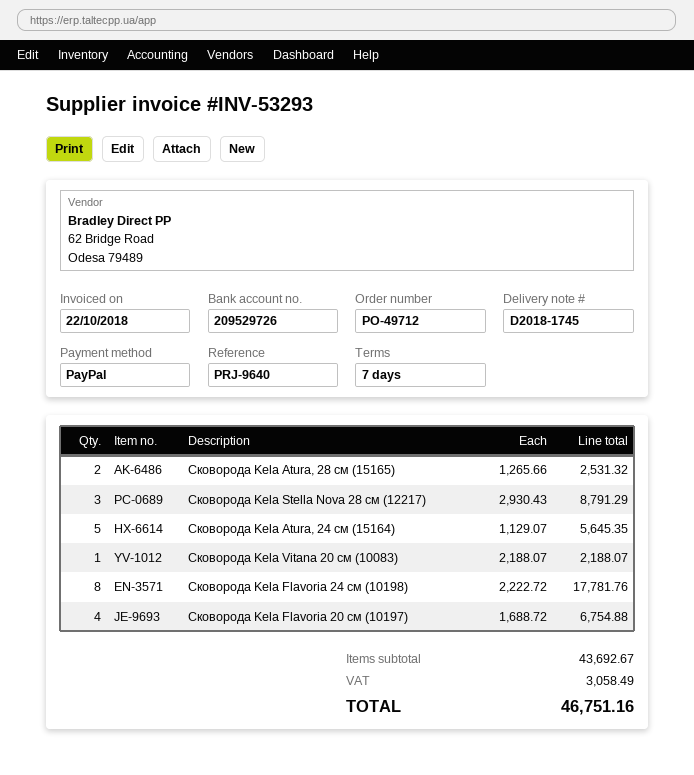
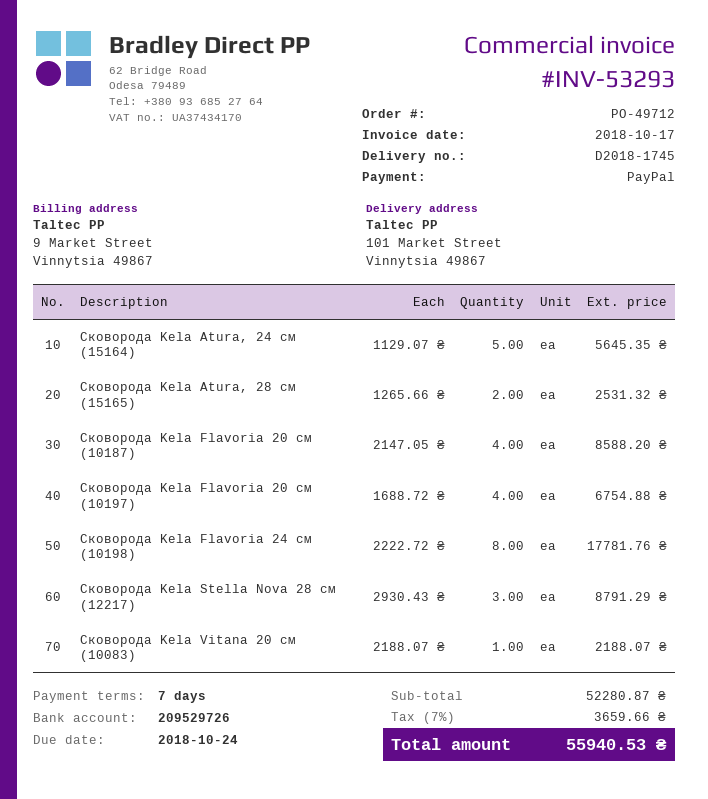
invoice date: 2018-10-22 -> 2018-10-17
Сковорода Kela Flavoria 20 см (10187): none -> 4 x 2147.05 = 8588.20
subtotal: 43692.67 -> 52280.87
tax: 3058.49 -> 3659.66
total: 46751.16 -> 55940.53

